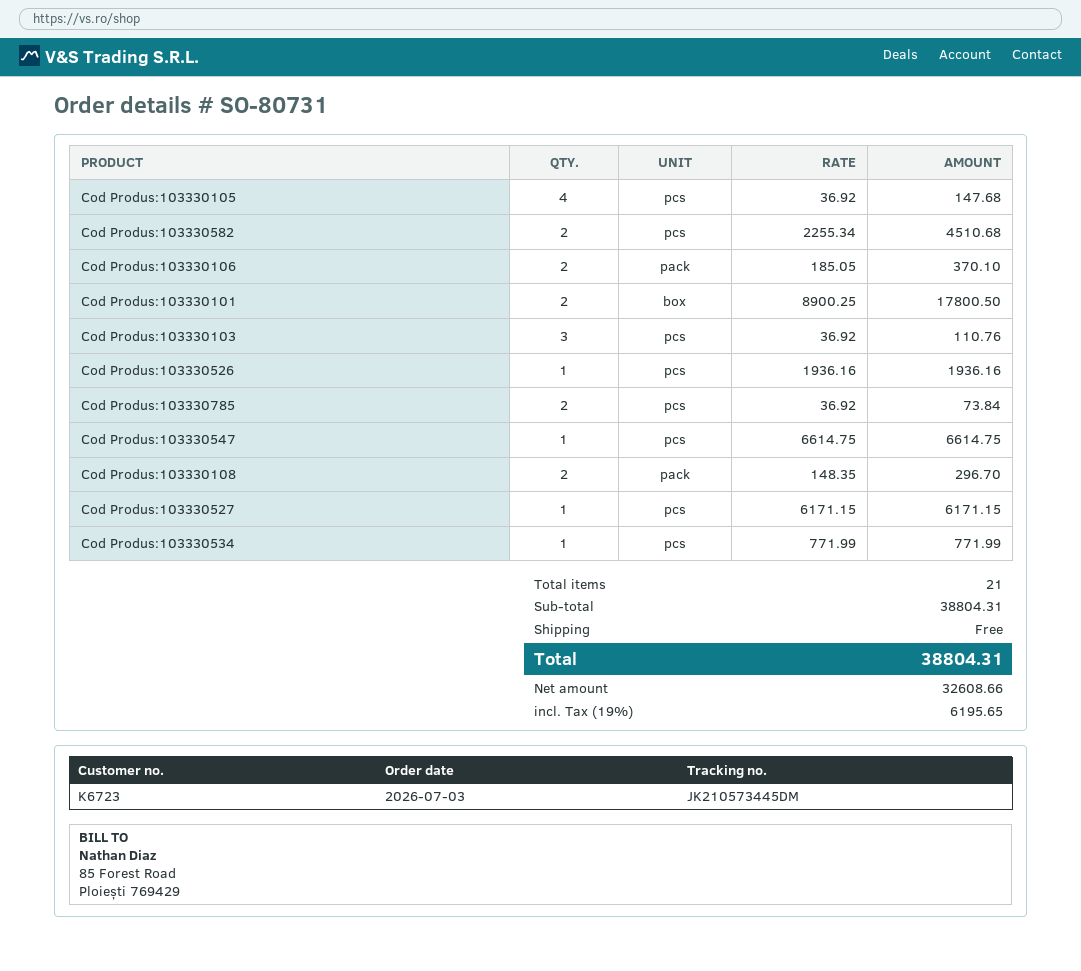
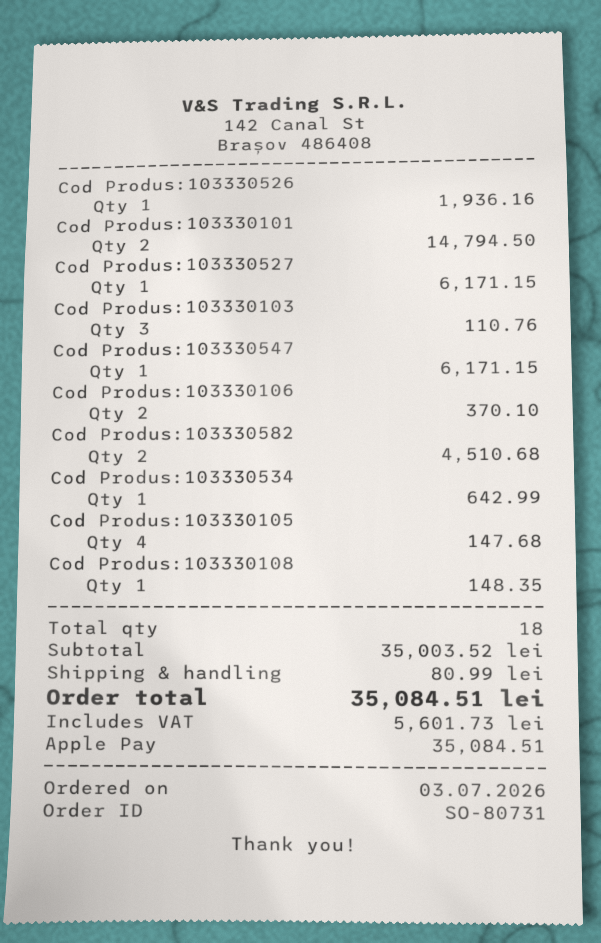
Cod Produs:103330101: 2 for 17800.50 -> 2 for 14794.50
Cod Produs:103330785: 2 for 73.84 -> none
Cod Produs:103330547: 1 for 6614.75 -> 1 for 6171.15
Cod Produs:103330108: 2 for 296.70 -> 1 for 148.35
Cod Produs:103330534: 1 for 771.99 -> 1 for 642.99
total quantity: 21 -> 18
subtotal: 38804.31 -> 35003.52
shipping: 0.00 -> 80.99
tax: 6195.65 -> 5601.73
total: 38804.31 -> 35084.51

